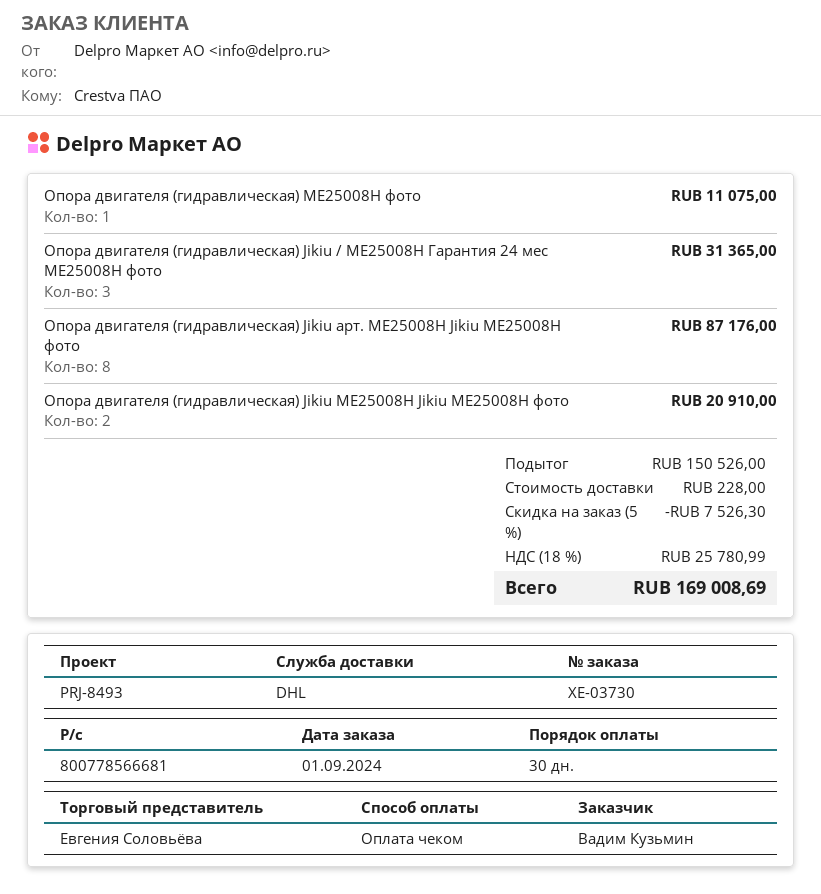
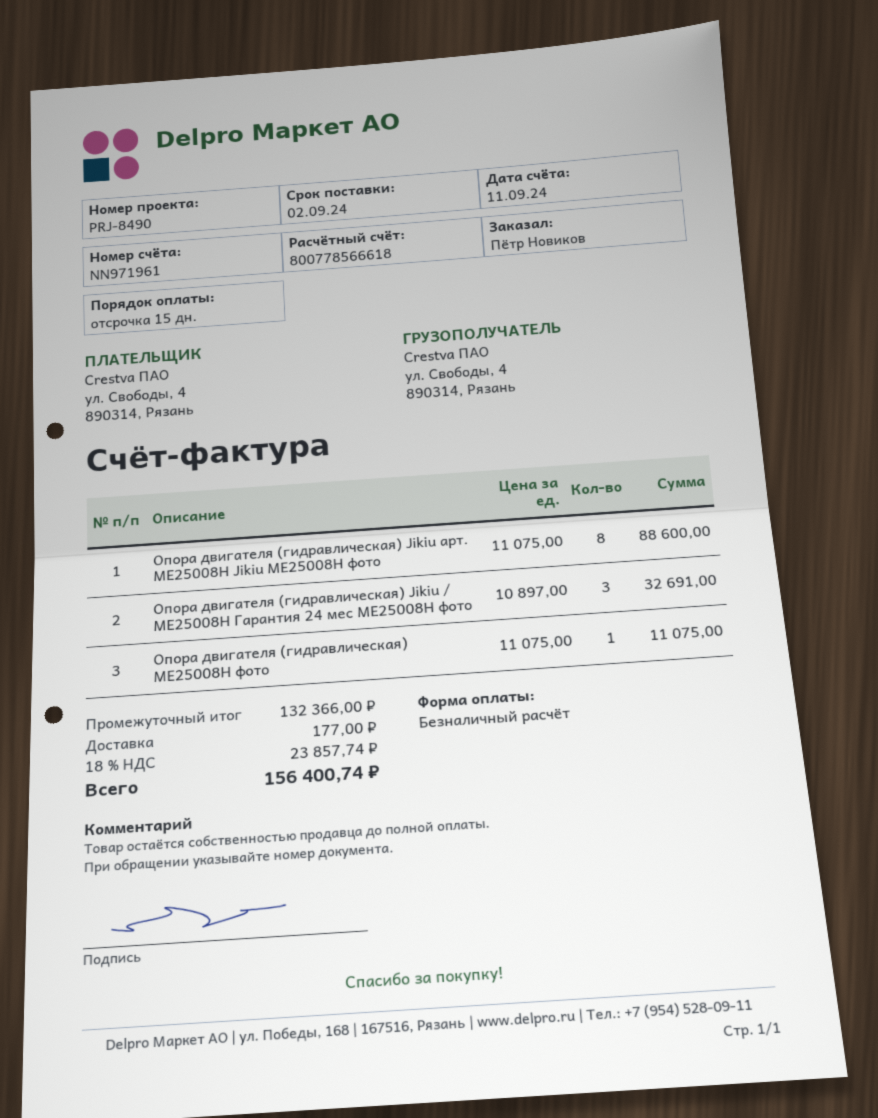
payment terms: 30 days -> 15 days
reference: PRJ-8493 -> PRJ-8490
ordered by: Вадим Кузьмин -> Пётр Новиков
payment method: cheque -> bank transfer
bank account: 800778566681 -> 800778566618
Опора двигателя (гидравлическая) Jikiu / ME25008H Гарантия 24 мес ME25008H фото: 3 for 31365.00 -> 3 for 32691.00
Опора двигателя (гидравлическая) Jikiu арт. ME25008H Jikiu ME25008H фото: 8 for 87176.00 -> 8 for 88600.00
Опора двигателя (гидравлическая) Jikiu ME25008H Jikiu ME25008H фото: 2 for 20910.00 -> none
subtotal: 150526.00 -> 132366.00
discount: 5% = 7526.30 -> none
shipping: 228.00 -> 177.00
tax: 18% = 25780.99 -> 18% = 23857.74
total: 169008.69 -> 156400.74

